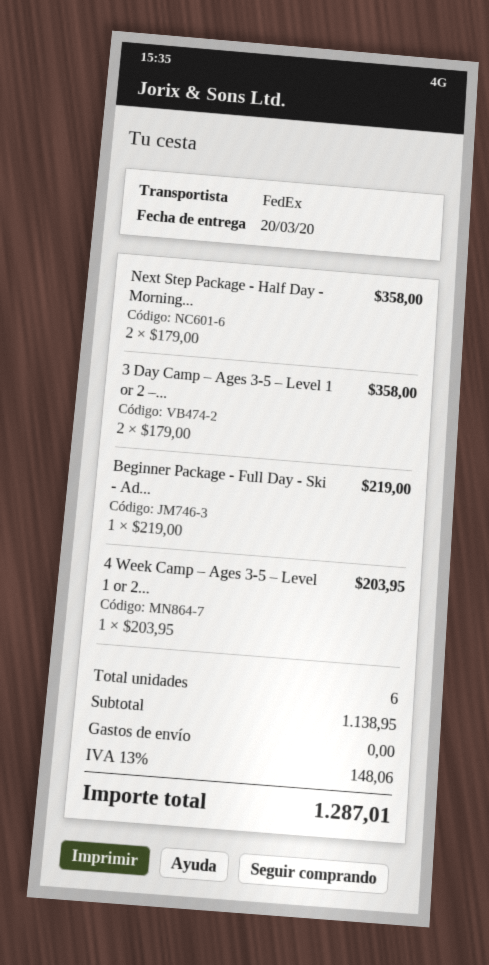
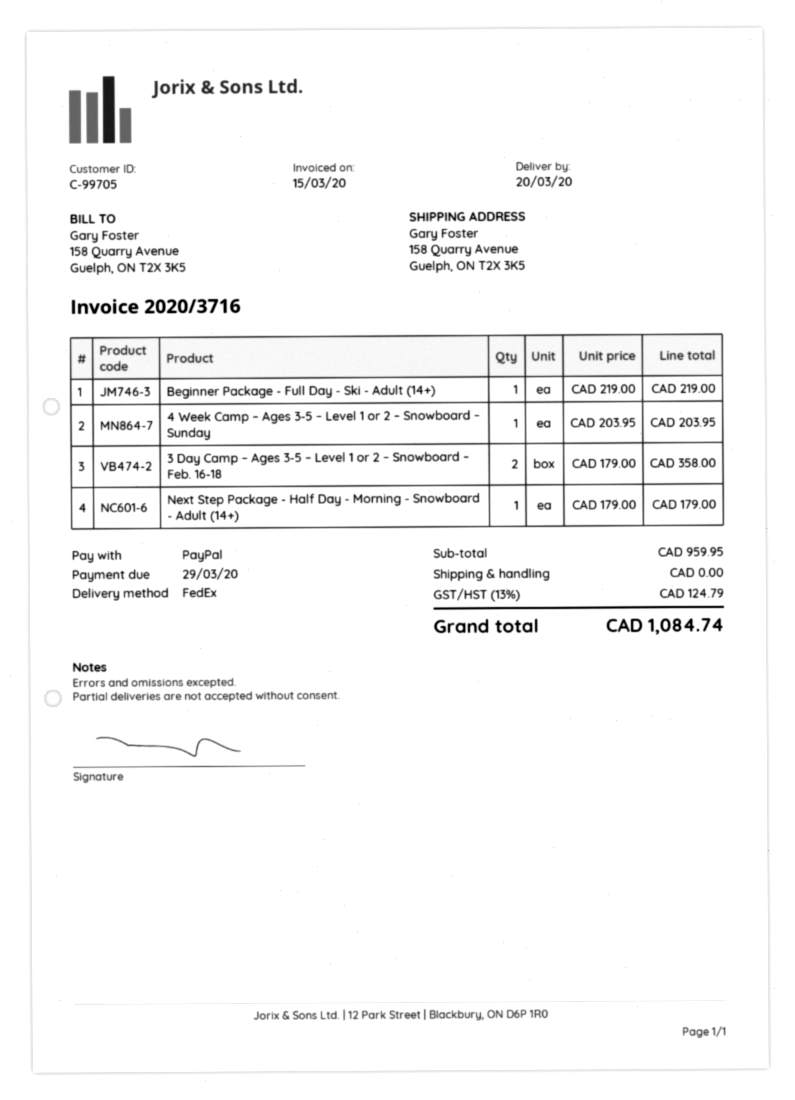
Next Step Package - Half Day - Morning...: 2 x 179.00 = 358.00 -> 1 x 179.00 = 179.00
subtotal: 1138.95 -> 959.95
tax: 13% = 148.06 -> 13% = 124.79
total: 1287.01 -> 1084.74

